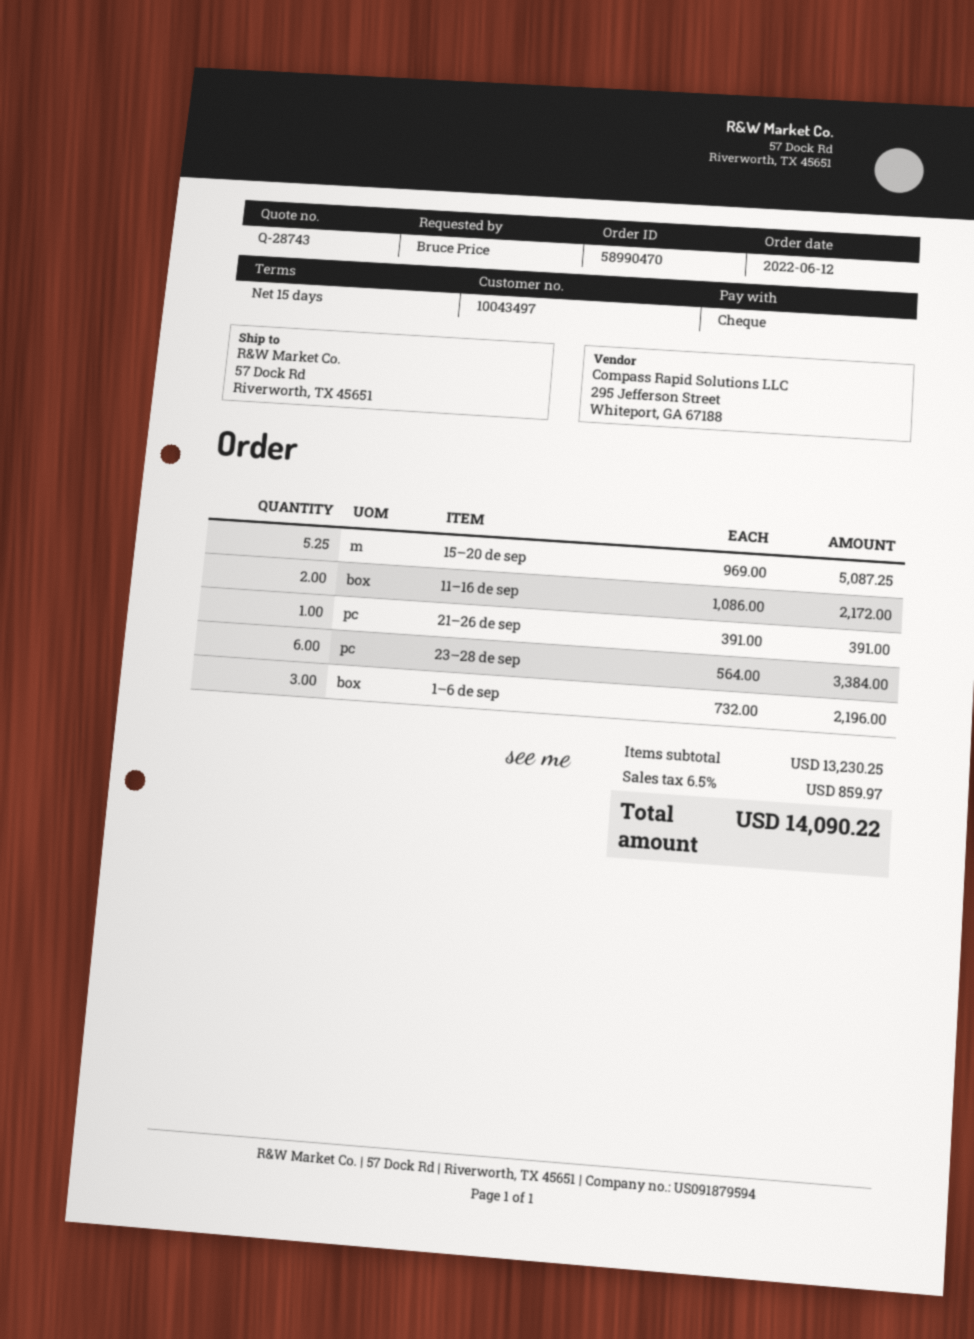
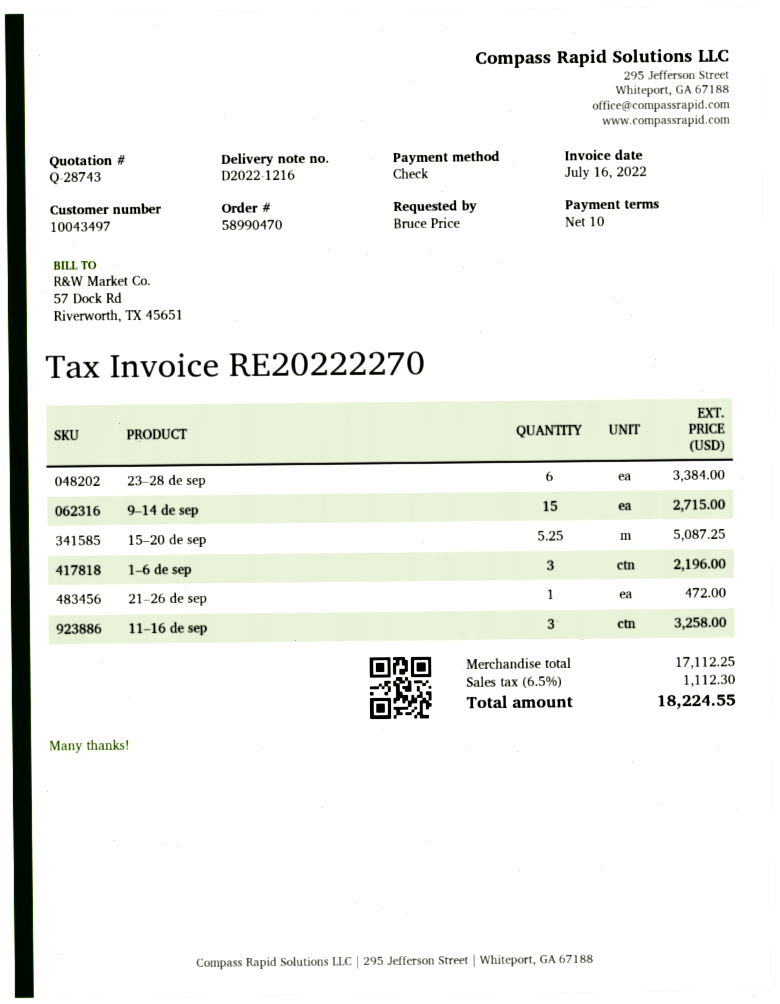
payment terms: 15 days -> 10 days
11–16 de sep: 2 for 2172.00 -> 3 for 3258.00
21–26 de sep: 1 for 391.00 -> 1 for 472.00
9–14 de sep: none -> 15 for 2715.00
subtotal: 13230.25 -> 17112.25
tax: 6.5% = 859.97 -> 6.5% = 1112.30
total: 14090.22 -> 18224.55

